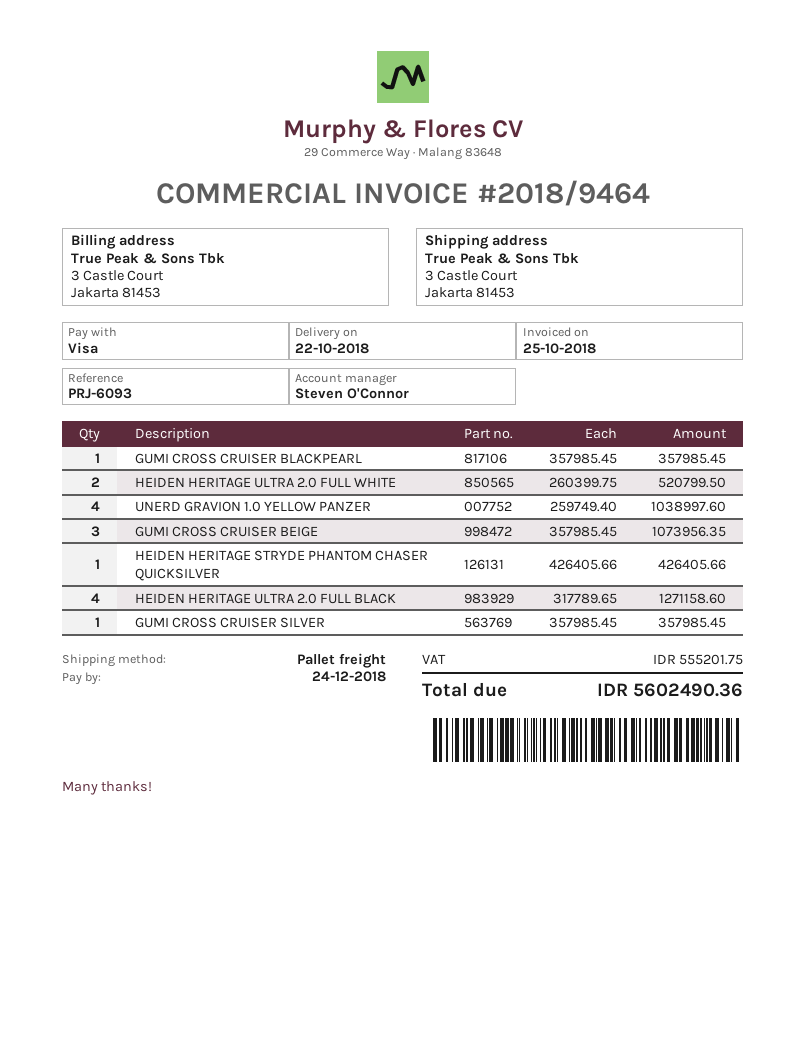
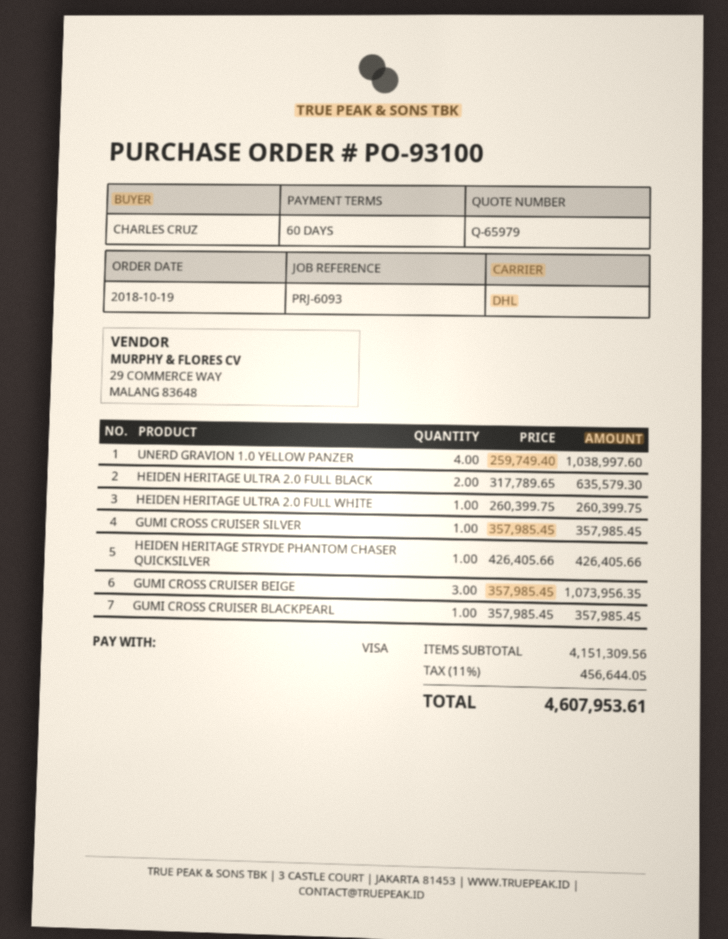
shipping method: pallet freight -> DHL
HEIDEN HERITAGE ULTRA 2.0 FULL WHITE: 2 x 260399.75 = 520799.50 -> 1 x 260399.75 = 260399.75
HEIDEN HERITAGE ULTRA 2.0 FULL BLACK: 4 x 317789.65 = 1271158.60 -> 2 x 317789.65 = 635579.30
tax: 555201.75 -> 456644.05
total: 5602490.36 -> 4607953.61

